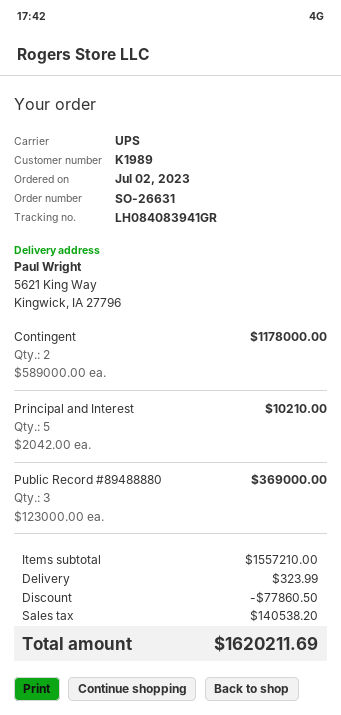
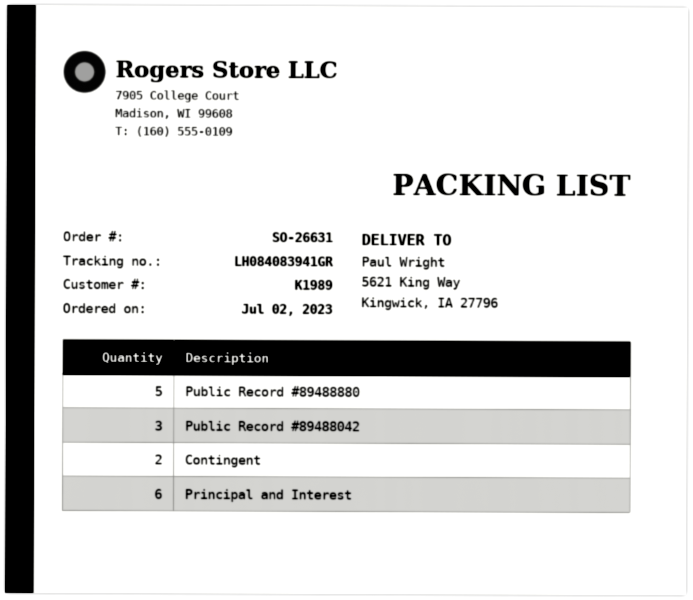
Principal and Interest: 5 -> 6
Public Record #89488880: 3 -> 5
Public Record #89488042: none -> 3

